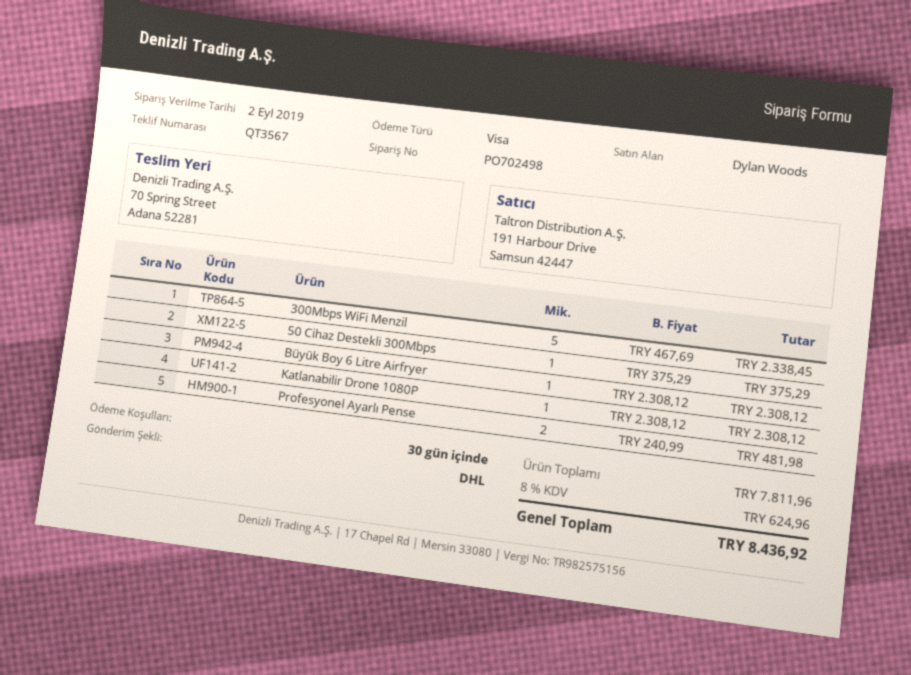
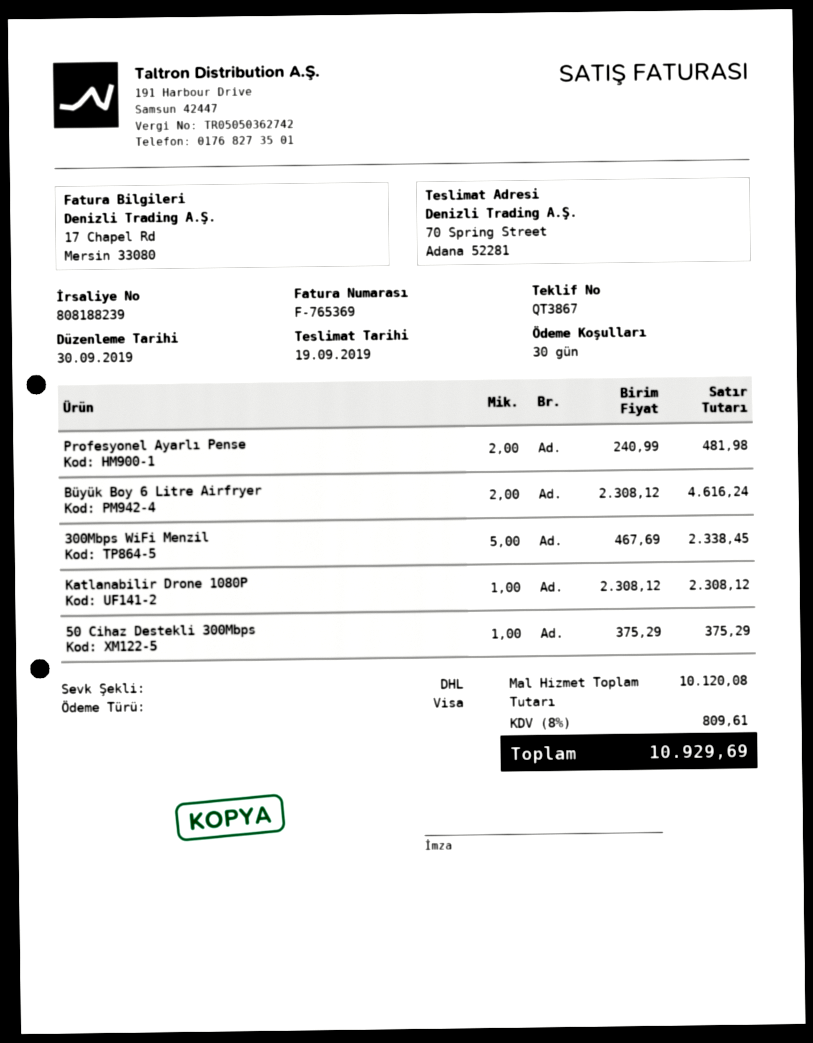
quote number: QT3567 -> QT3867
Büyük Boy 6 Litre Airfryer: 1 x 2308.12 = 2308.12 -> 2 x 2308.12 = 4616.24
subtotal: 7811.96 -> 10120.08
tax: 8% = 624.96 -> 8% = 809.61
total: 8436.92 -> 10929.69

